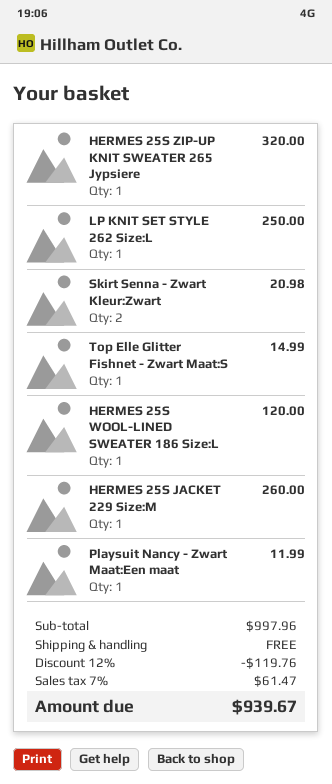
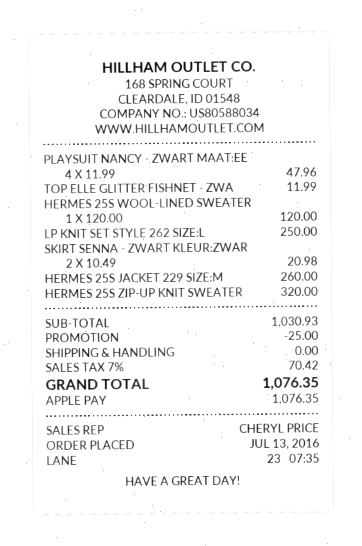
Top Elle Glitter Fishnet - Zwart Maat:S: 1 for 14.99 -> 1 for 11.99
Playsuit Nancy - Zwart Maat:Een maat: 1 for 11.99 -> 4 for 47.96
subtotal: 997.96 -> 1030.93
discount: 119.76 -> 25.00
tax: 7% = 61.47 -> 7% = 70.42
total: 939.67 -> 1076.35

